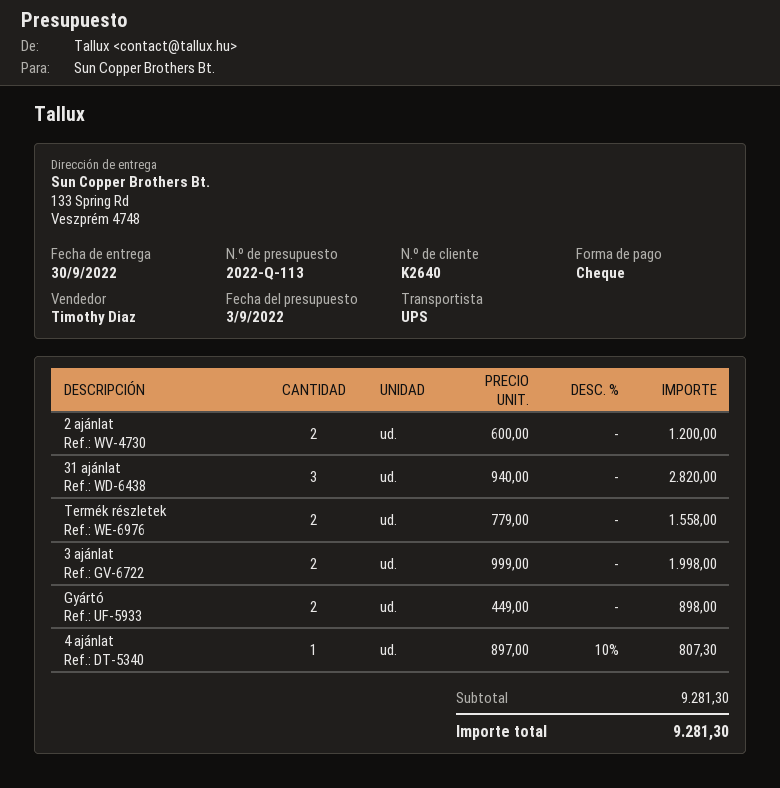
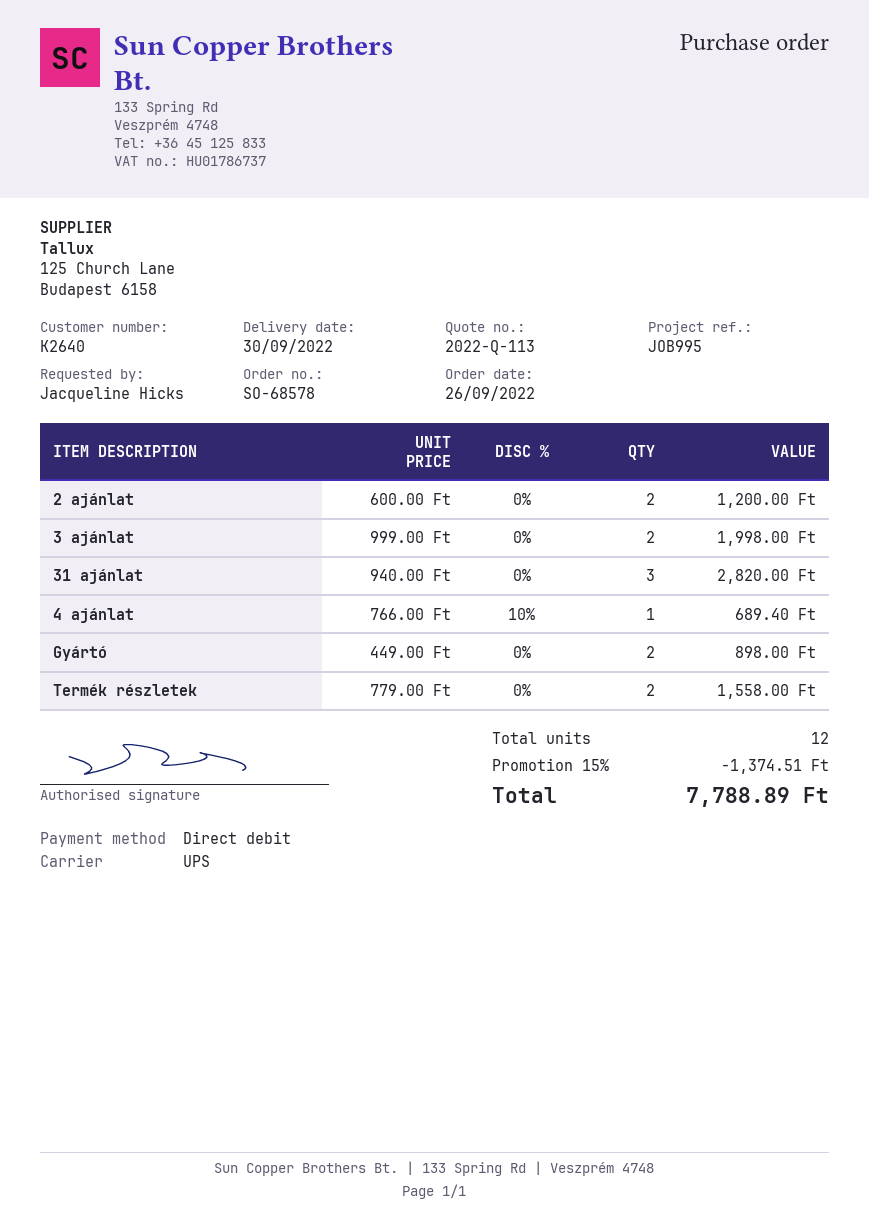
payment method: cheque -> direct debit
4 ajánlat: 1 x 897.00 - 10% = 807.30 -> 1 x 766.00 - 10% = 689.40
discount: none -> 15% = 1374.51
total: 9281.30 -> 7788.89

